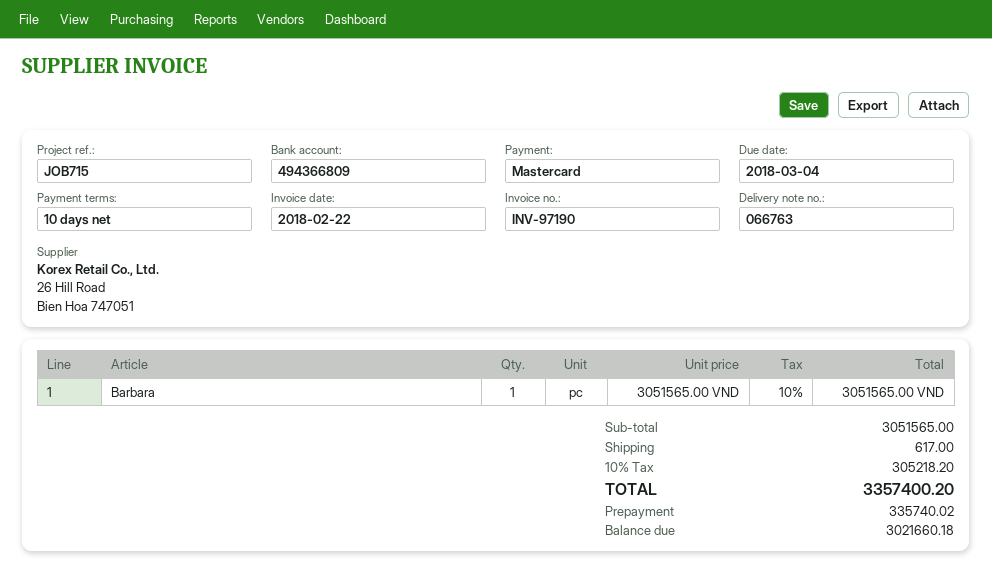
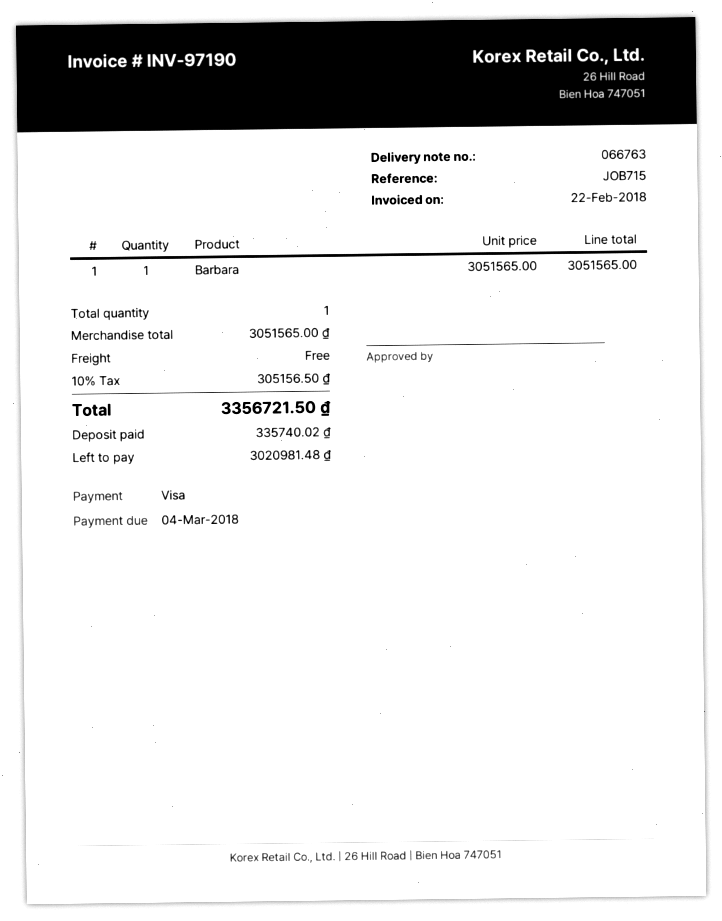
payment method: Mastercard -> Visa
shipping: 617.00 -> 0.00
tax: 10% = 305218.20 -> 10% = 305156.50
total: 3357400.20 -> 3356721.50
balance: 3021660.18 -> 3020981.48

